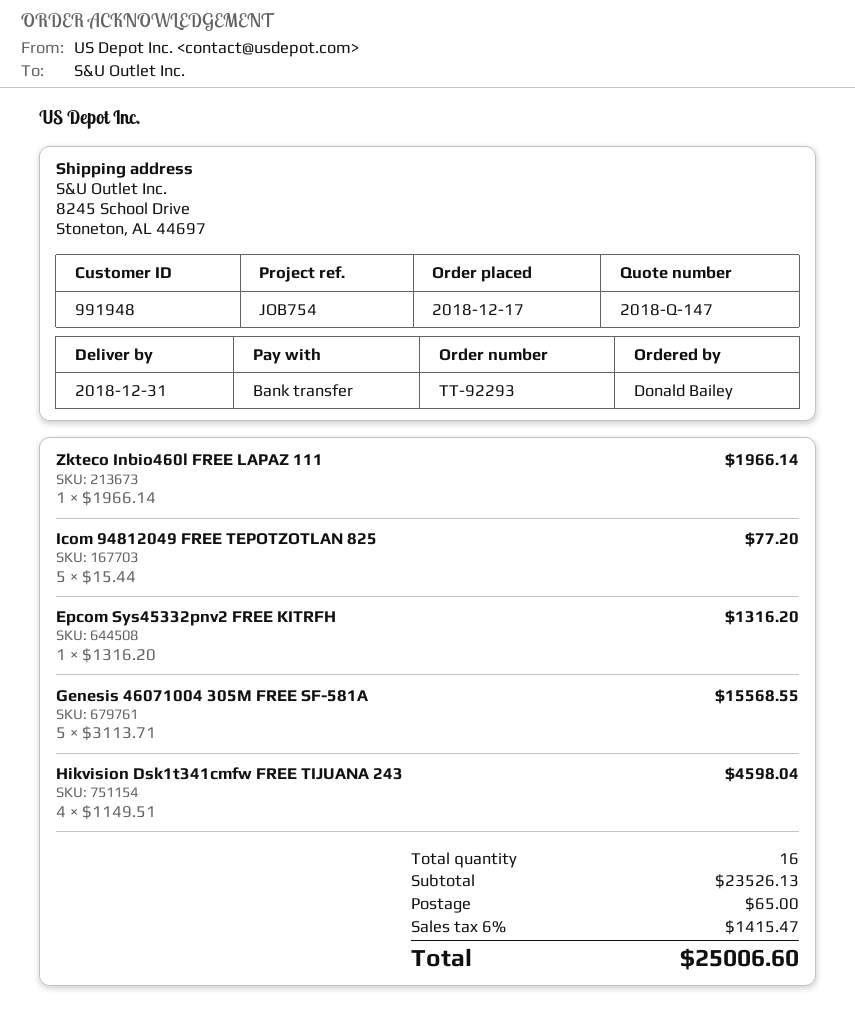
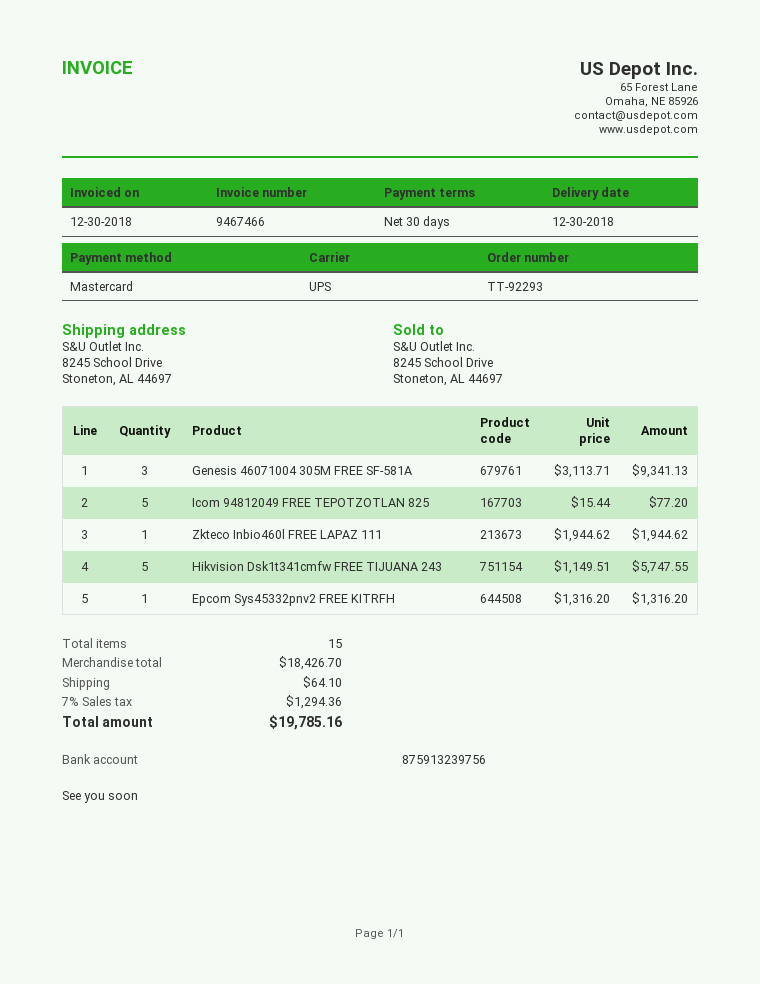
delivery date: 2018-12-31 -> 2018-12-30
payment method: bank transfer -> Mastercard
Zkteco Inbio460l FREE LAPAZ 111: 1 x 1966.14 = 1966.14 -> 1 x 1944.62 = 1944.62
Genesis 46071004 305M FREE SF-581A: 5 x 3113.71 = 15568.55 -> 3 x 3113.71 = 9341.13
Hikvision Dsk1t341cmfw FREE TIJUANA 243: 4 x 1149.51 = 4598.04 -> 5 x 1149.51 = 5747.55
total quantity: 16 -> 15
subtotal: 23526.13 -> 18426.70
shipping: 65.00 -> 64.10
tax: 6% = 1415.47 -> 7% = 1294.36
total: 25006.60 -> 19785.16

